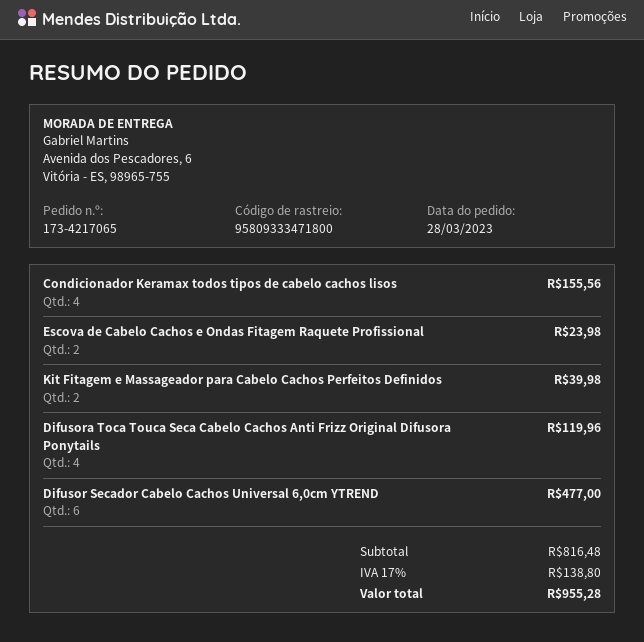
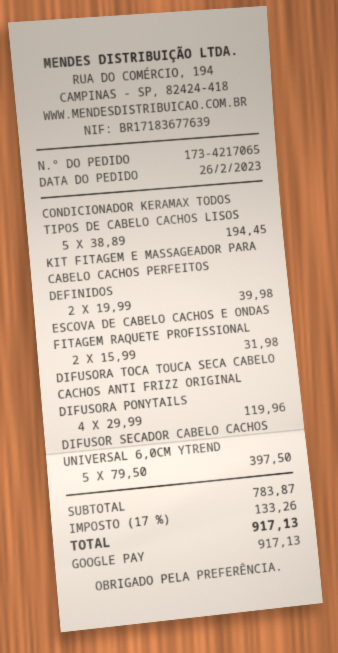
order date: 2023-03-28 -> 2023-02-26
Condicionador Keramax todos tipos de cabelo cachos lisos: 4 for 155.56 -> 5 for 194.45
Escova de Cabelo Cachos e Ondas Fitagem Raquete Profissional: 2 for 23.98 -> 2 for 31.98
Difusor Secador Cabelo Cachos Universal 6,0cm YTREND: 6 for 477.00 -> 5 for 397.50
subtotal: 816.48 -> 783.87
tax: 17% = 138.80 -> 17% = 133.26
total: 955.28 -> 917.13

